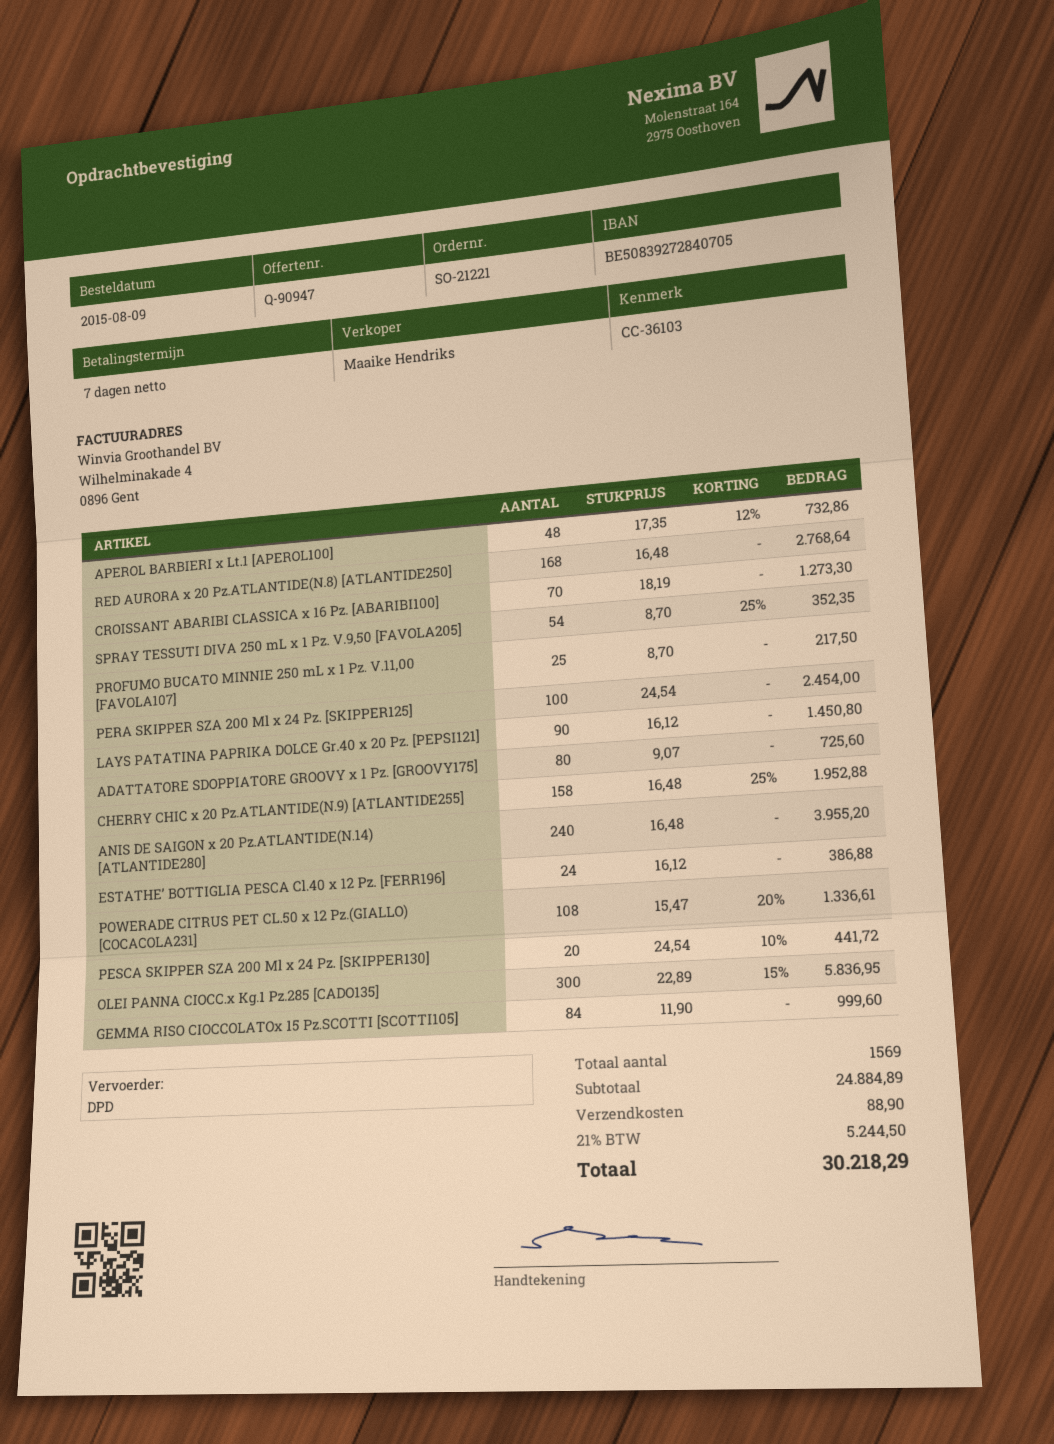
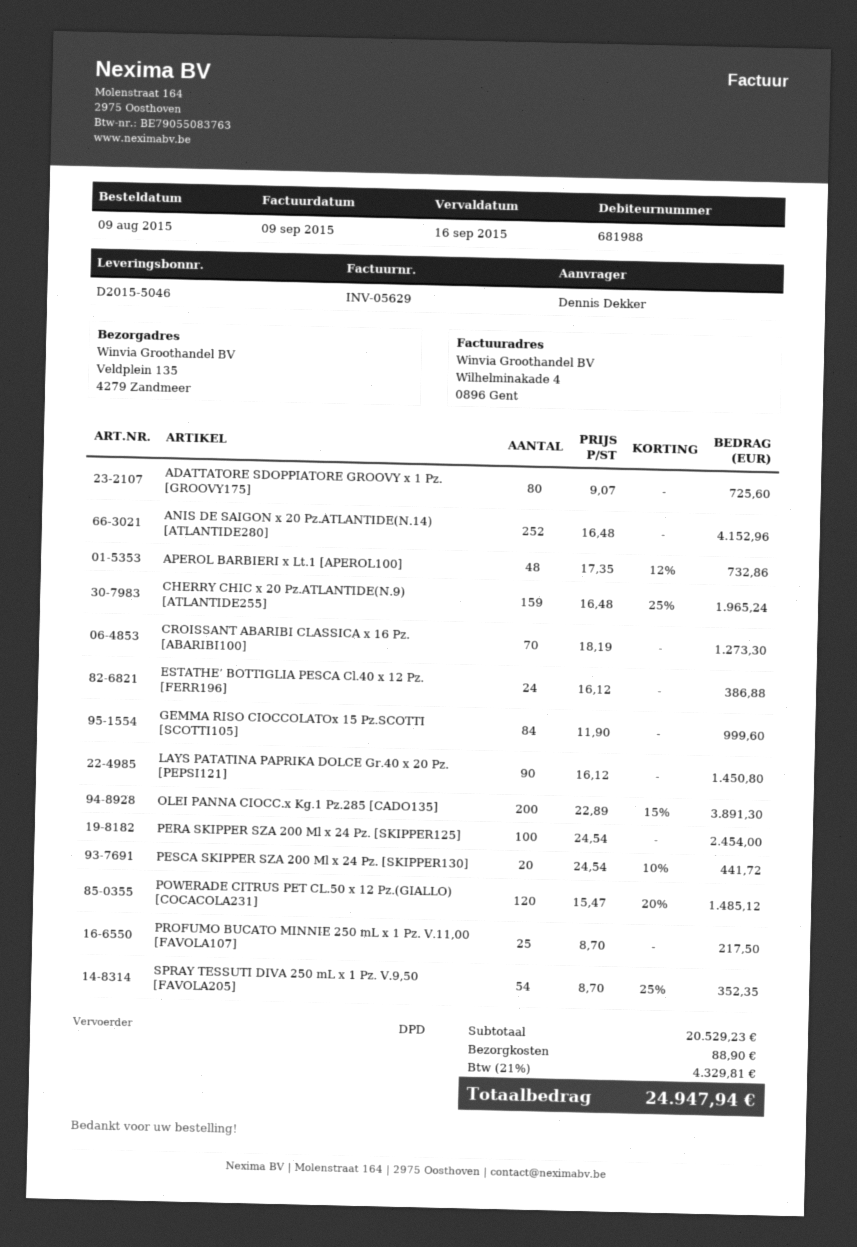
RED AURORA x 20 Pz.ATLANTIDE(N.8) [ATLANTIDE250]: 168 x 16.48 = 2768.64 -> none
CHERRY CHIC x 20 Pz.ATLANTIDE(N.9) [ATLANTIDE255]: 158 x 16.48 - 25% = 1952.88 -> 159 x 16.48 - 25% = 1965.24
ANIS DE SAIGON x 20 Pz.ATLANTIDE(N.14) [ATLANTIDE280]: 240 x 16.48 = 3955.20 -> 252 x 16.48 = 4152.96
POWERADE CITRUS PET CL.50 x 12 Pz.(GIALLO) [COCACOLA231]: 108 x 15.47 - 20% = 1336.61 -> 120 x 15.47 - 20% = 1485.12
OLEI PANNA CIOCC.x Kg.1 Pz.285 [CADO135]: 300 x 22.89 - 15% = 5836.95 -> 200 x 22.89 - 15% = 3891.30
subtotal: 24884.89 -> 20529.23
tax: 21% = 5244.50 -> 21% = 4329.81
total: 30218.29 -> 24947.94

